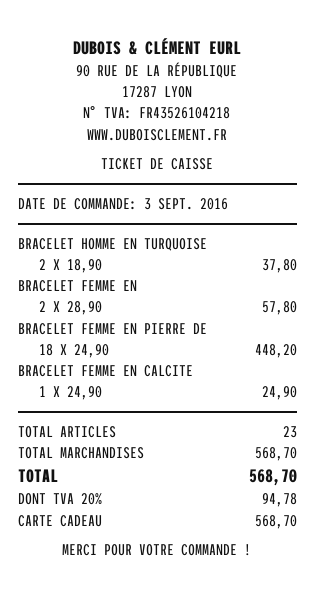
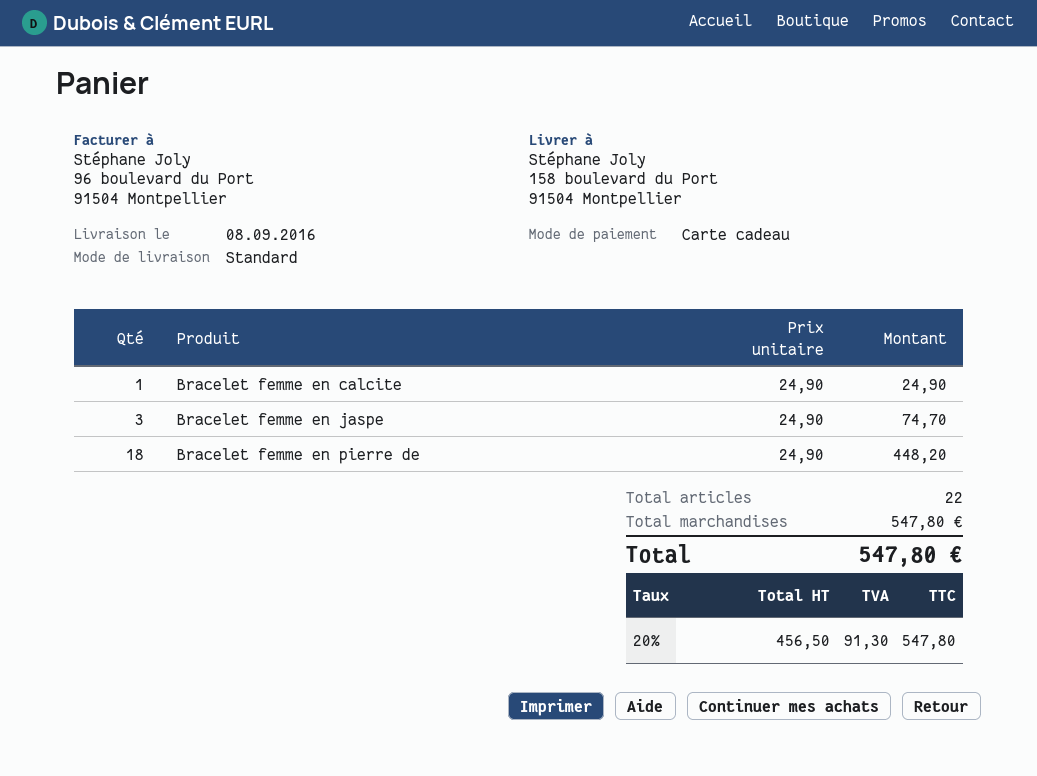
BRACELET HOMME EN TURQUOISE: 2 x 18.90 = 37.80 -> none
BRACELET FEMME EN: 2 x 28.90 = 57.80 -> none
Bracelet femme en jaspe: none -> 3 x 24.90 = 74.70
total quantity: 23 -> 22
subtotal: 568.70 -> 547.80
tax: 20% = 94.78 -> 20% = 91.30
total: 568.70 -> 547.80

